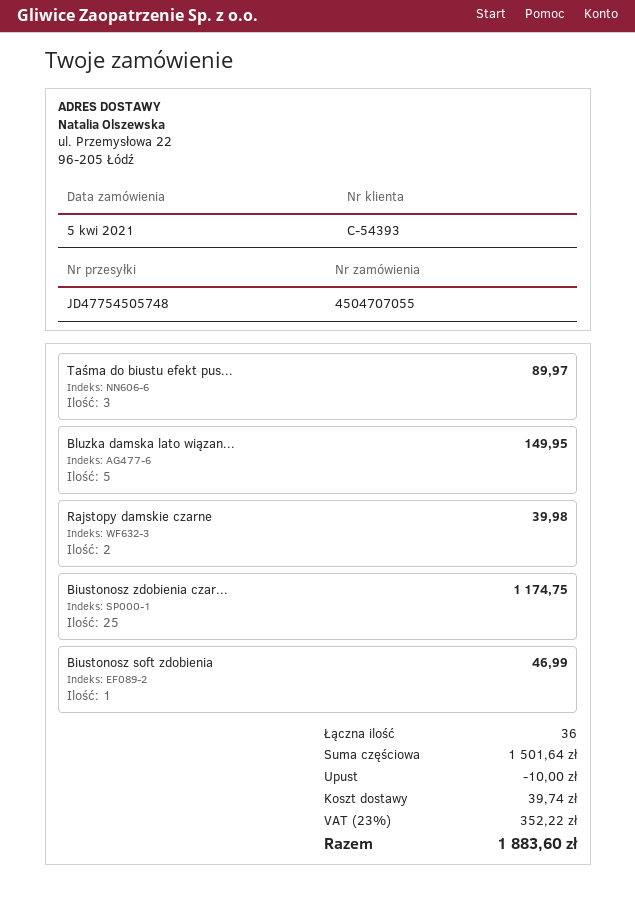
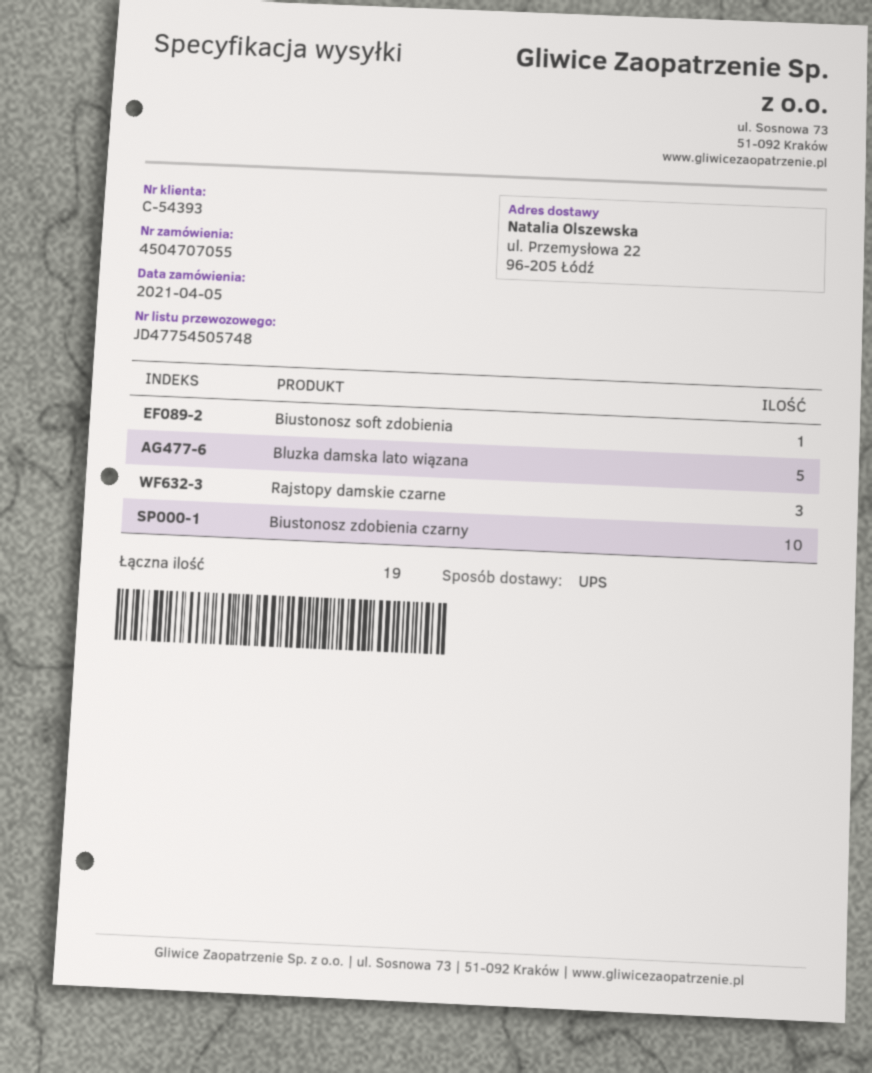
Taśma do biustu efekt pus...: 3 -> none
Rajstopy damskie czarne: 2 -> 3
Biustonosz zdobienia czar...: 25 -> 10
total quantity: 36 -> 19

